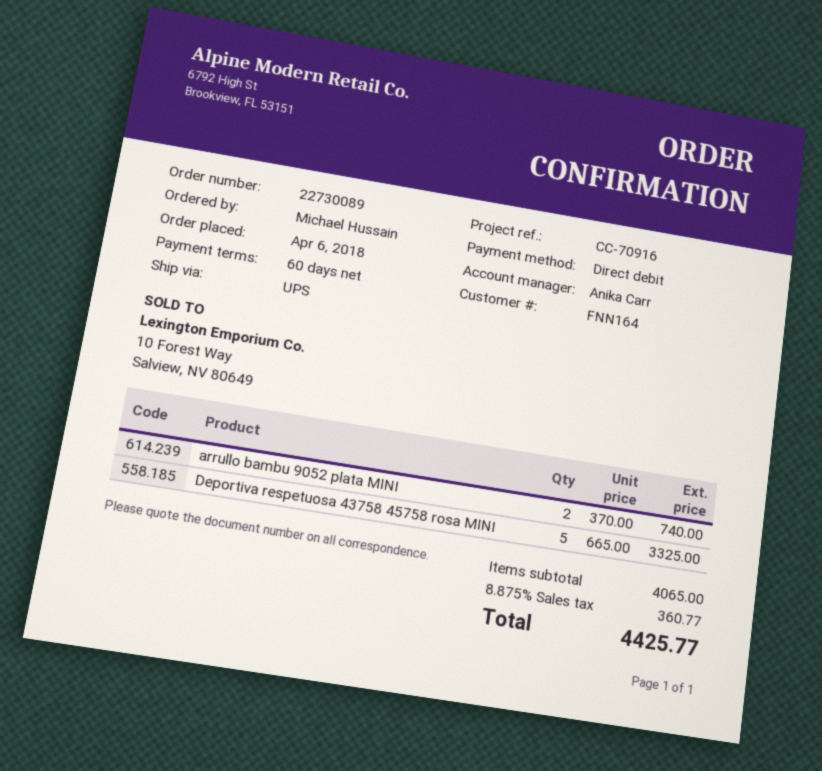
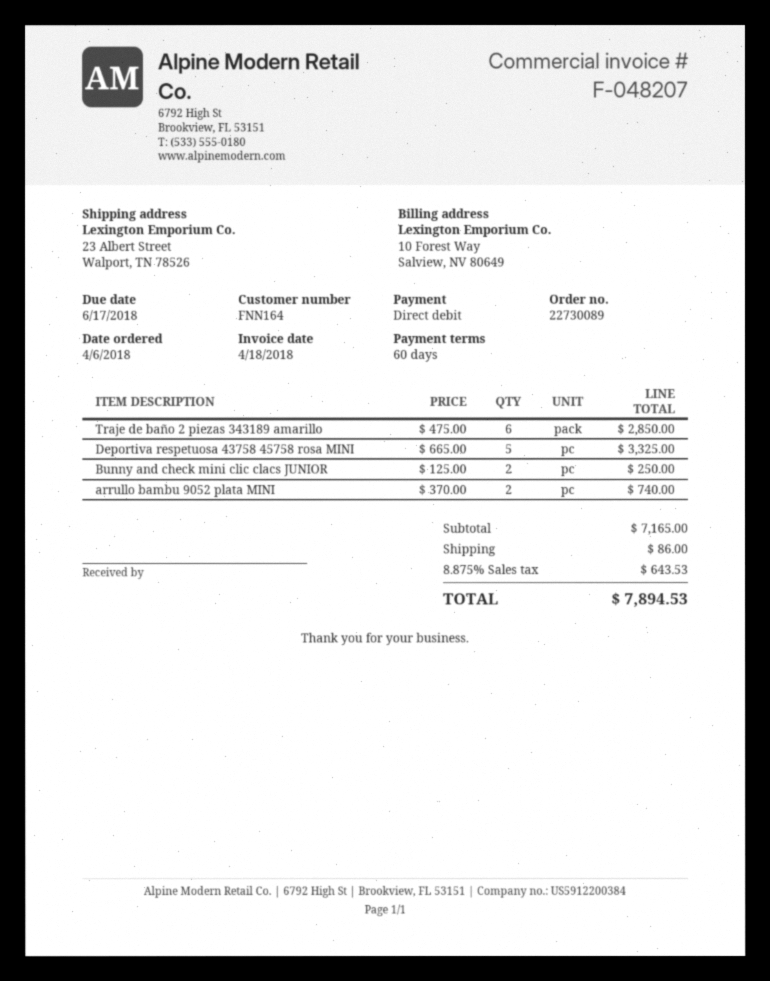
Traje de baño 2 piezas 343189 amarillo: none -> 6 x 475.00 = 2850.00
Bunny and check mini clic clacs JUNIOR: none -> 2 x 125.00 = 250.00
subtotal: 4065.00 -> 7165.00
shipping: none -> 86.00
tax: 8.875% = 360.77 -> 8.875% = 643.53
total: 4425.77 -> 7894.53

